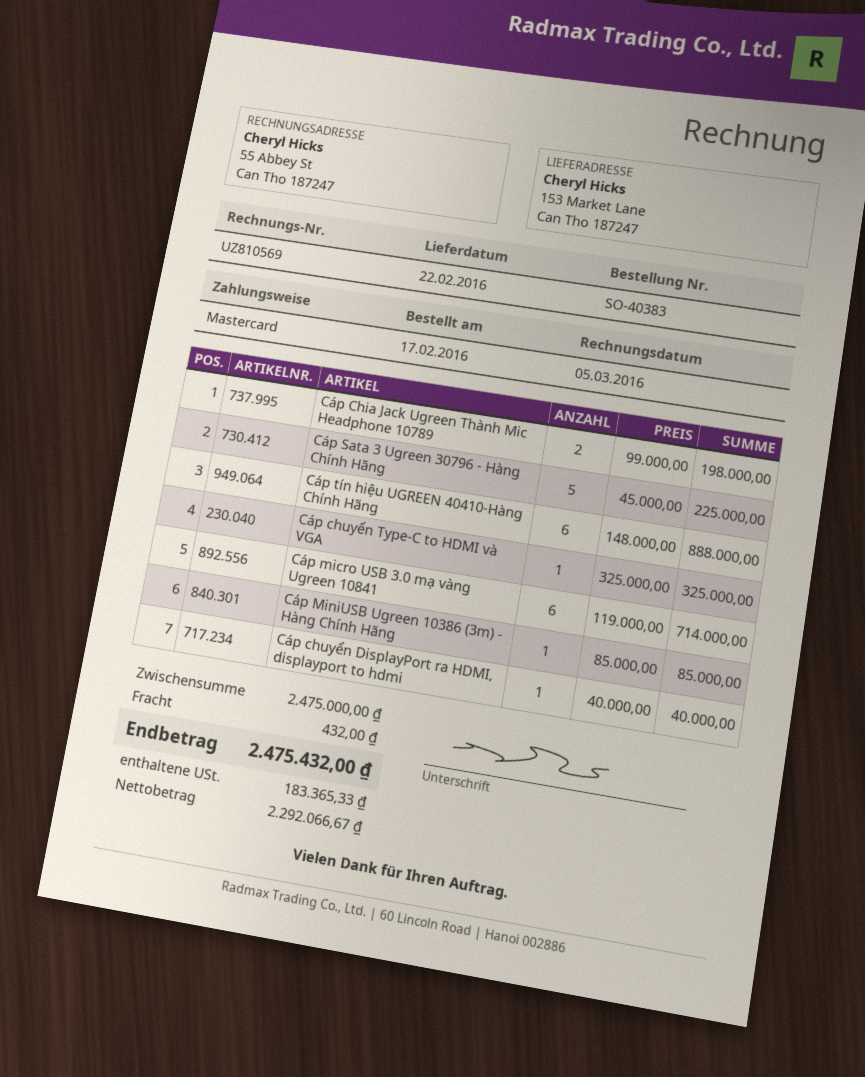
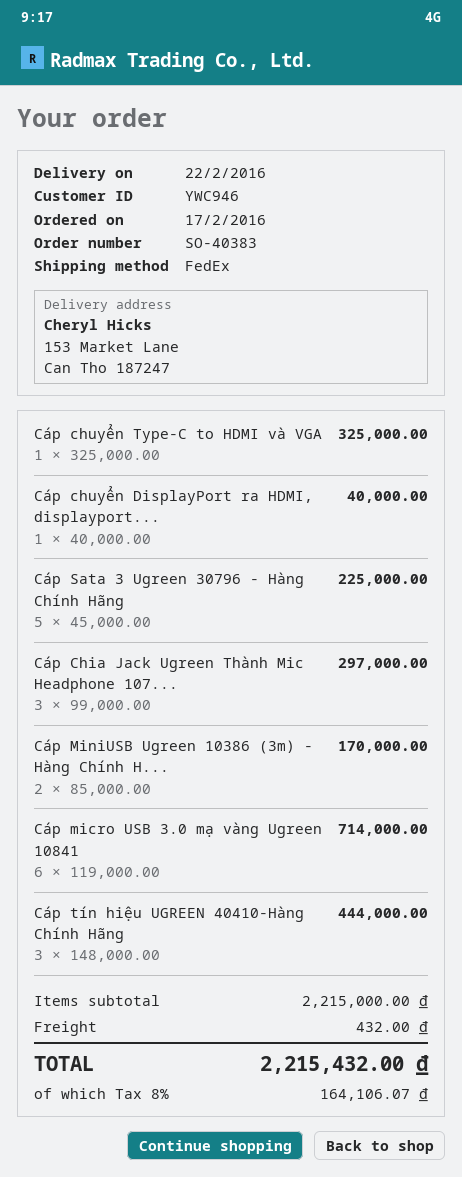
Cáp Chia Jack Ugreen Thành Mic Headphone 10789: 2 x 99000.00 = 198000.00 -> 3 x 99000.00 = 297000.00
Cáp tín hiệu UGREEN 40410-Hàng Chính Hãng: 6 x 148000.00 = 888000.00 -> 3 x 148000.00 = 444000.00
Cáp MiniUSB Ugreen 10386 (3m) - Hàng Chính Hãng: 1 x 85000.00 = 85000.00 -> 2 x 85000.00 = 170000.00
subtotal: 2475000.00 -> 2215000.00
tax: 183365.33 -> 164106.07
total: 2475432.00 -> 2215432.00

